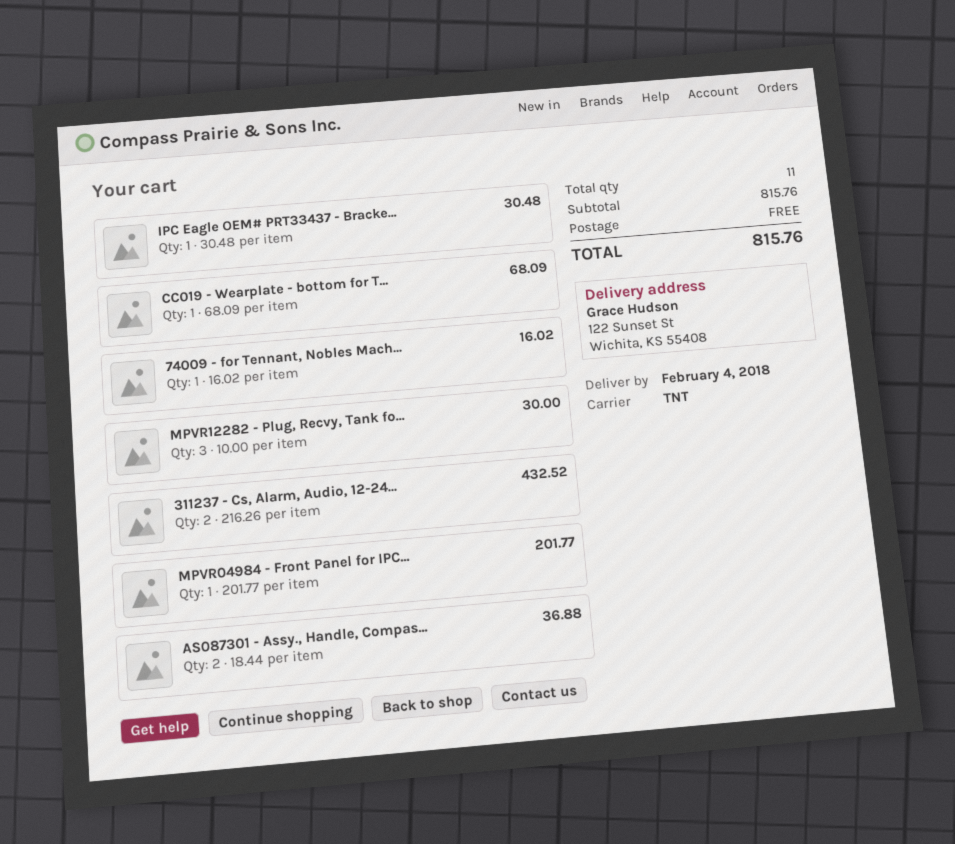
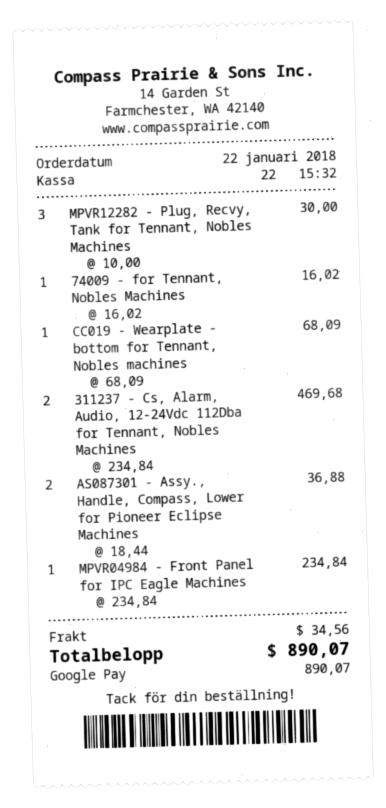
IPC Eagle OEM# PRT33437 - Bracke...: 1 x 30.48 = 30.48 -> none
311237 - Cs, Alarm, Audio, 12-24...: 2 x 216.26 = 432.52 -> 2 x 234.84 = 469.68
MPVR04984 - Front Panel for IPC...: 1 x 201.77 = 201.77 -> 1 x 234.84 = 234.84
shipping: 0.00 -> 34.56
total: 815.76 -> 890.07

